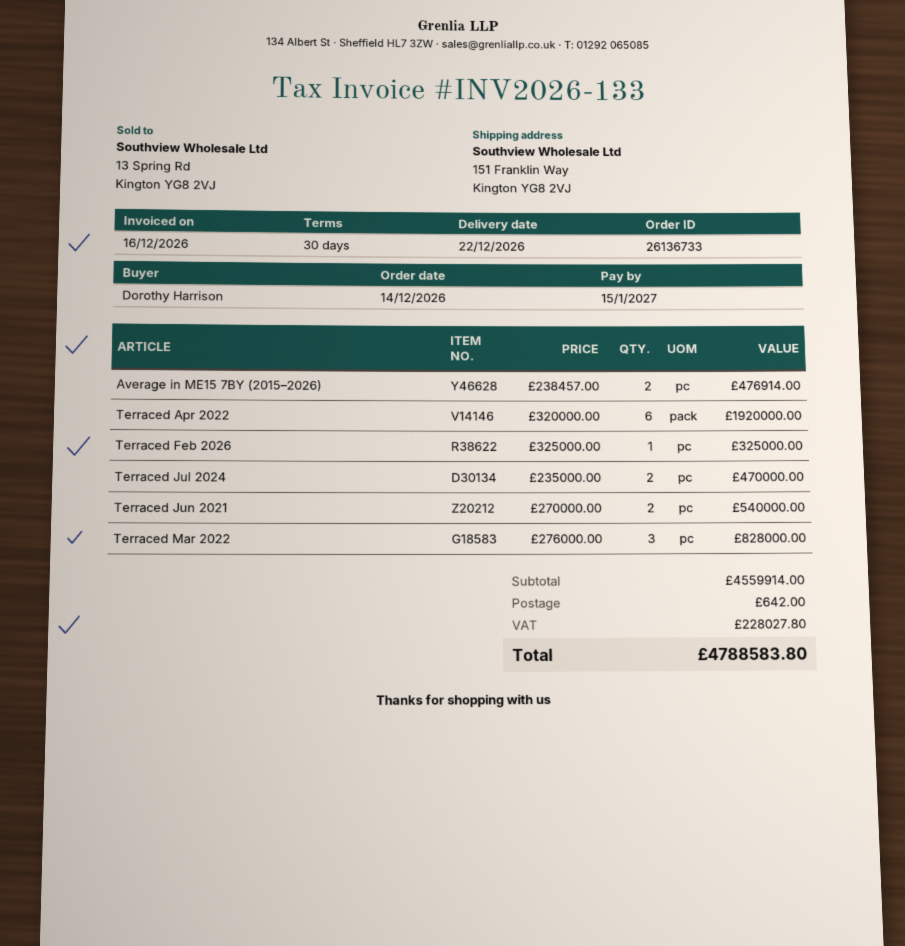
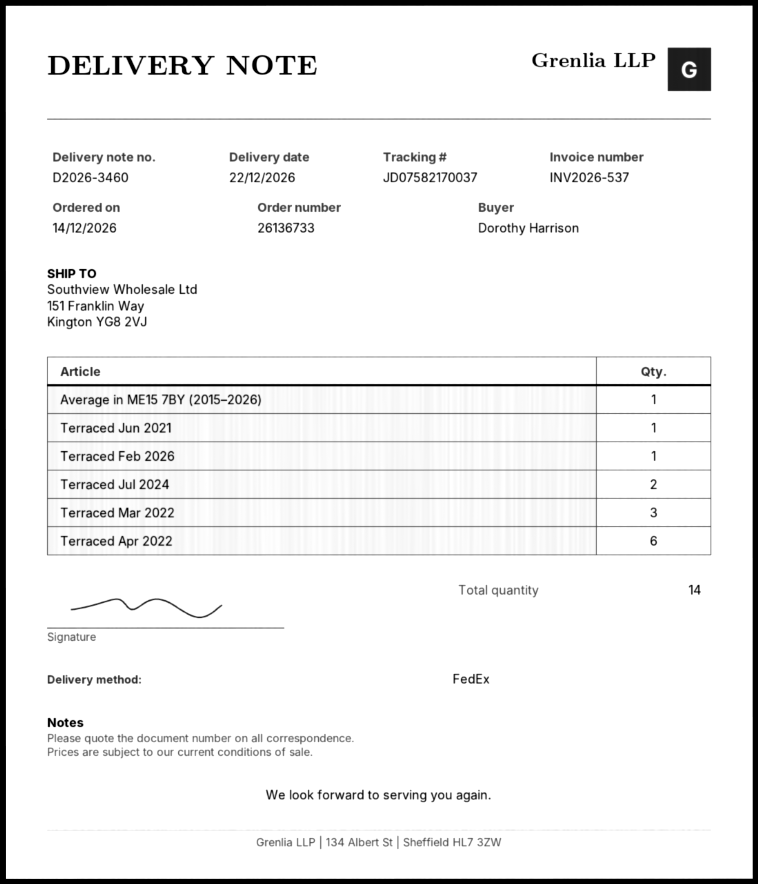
invoice number: INV2026-133 -> INV2026-537
Average in ME15 7BY (2015–2026): 2 -> 1
Terraced Jun 2021: 2 -> 1

